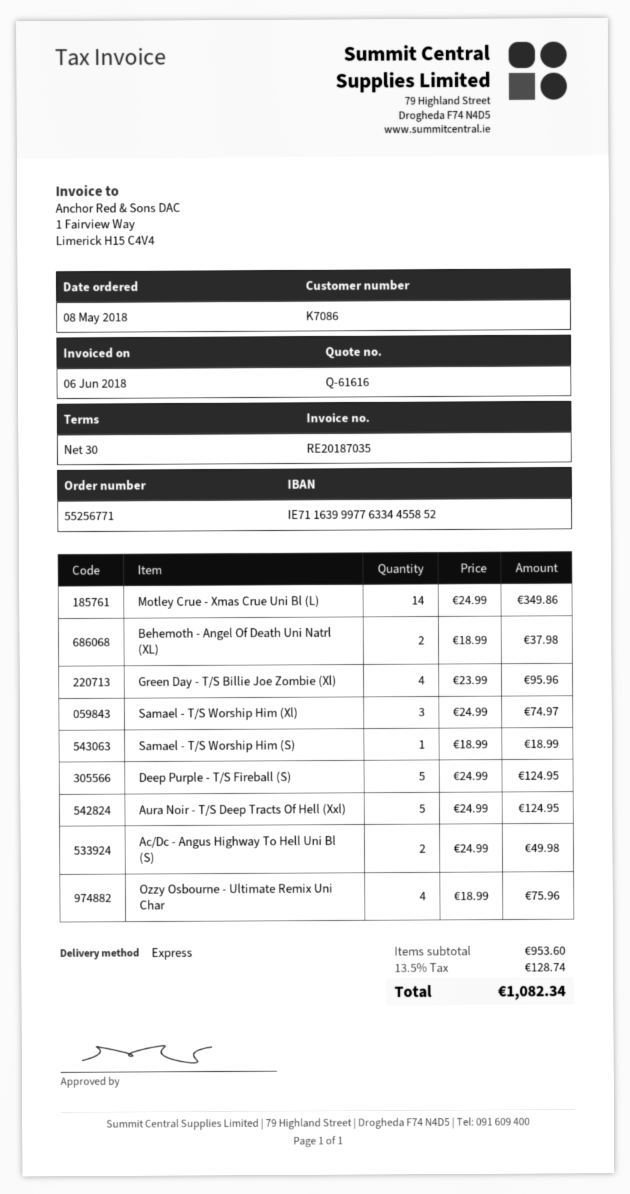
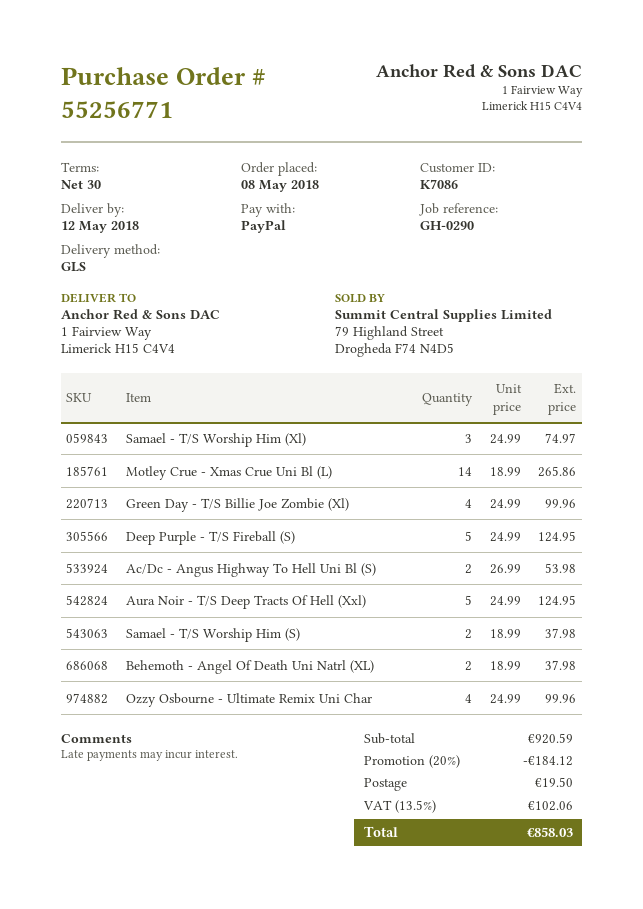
shipping method: express -> GLS
Motley Crue - Xmas Crue Uni Bl (L): 14 x 24.99 = 349.86 -> 14 x 18.99 = 265.86
Green Day - T/S Billie Joe Zombie (Xl): 4 x 23.99 = 95.96 -> 4 x 24.99 = 99.96
Samael - T/S Worship Him (S): 1 x 18.99 = 18.99 -> 2 x 18.99 = 37.98
Ac/Dc - Angus Highway To Hell Uni Bl (S): 2 x 24.99 = 49.98 -> 2 x 26.99 = 53.98
Ozzy Osbourne - Ultimate Remix Uni Char: 4 x 18.99 = 75.96 -> 4 x 24.99 = 99.96
subtotal: 953.60 -> 920.59
discount: none -> 20% = 184.12
shipping: none -> 19.50
tax: 13.5% = 128.74 -> 13.5% = 102.06
total: 1082.34 -> 858.03

